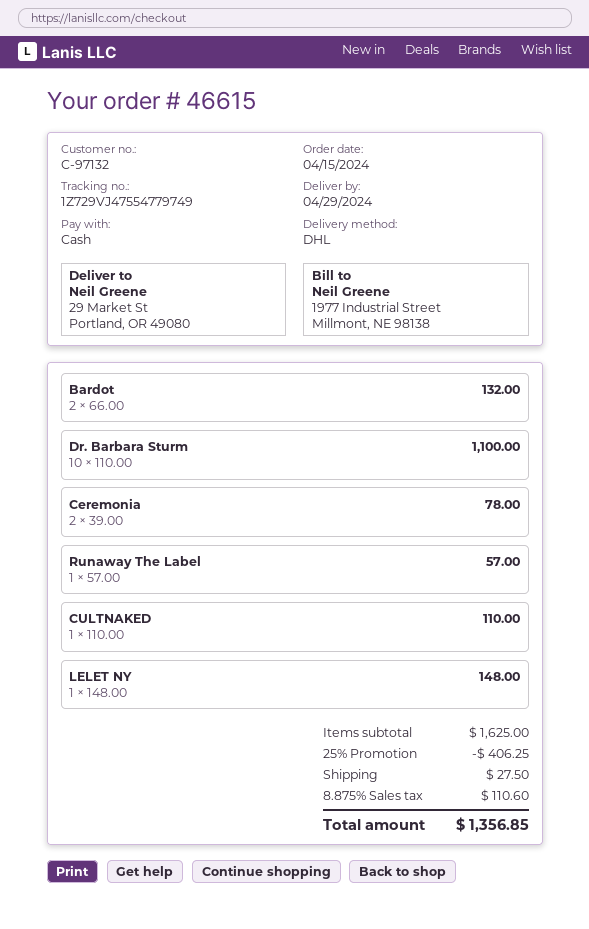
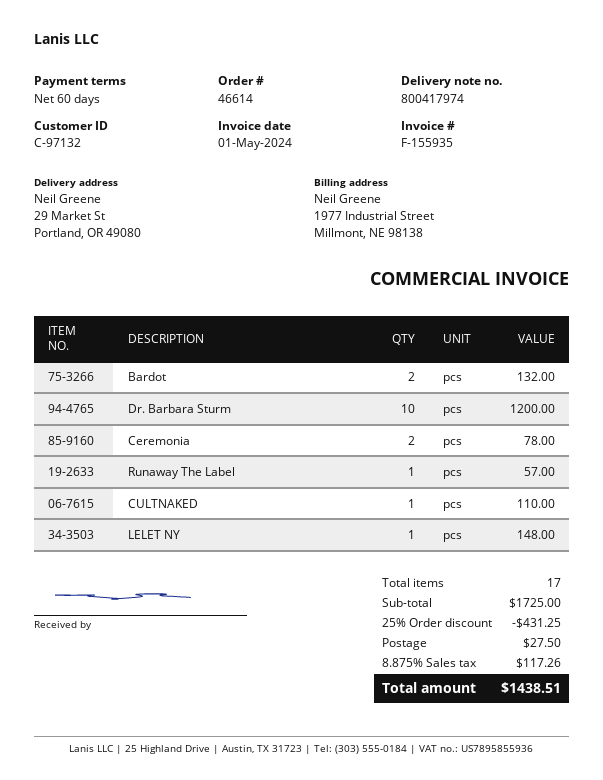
order number: 46615 -> 46614
Dr. Barbara Sturm: 10 for 1100.00 -> 10 for 1200.00
subtotal: 1625.00 -> 1725.00
discount: 25% = 406.25 -> 25% = 431.25
tax: 8.875% = 110.60 -> 8.875% = 117.26
total: 1356.85 -> 1438.51

